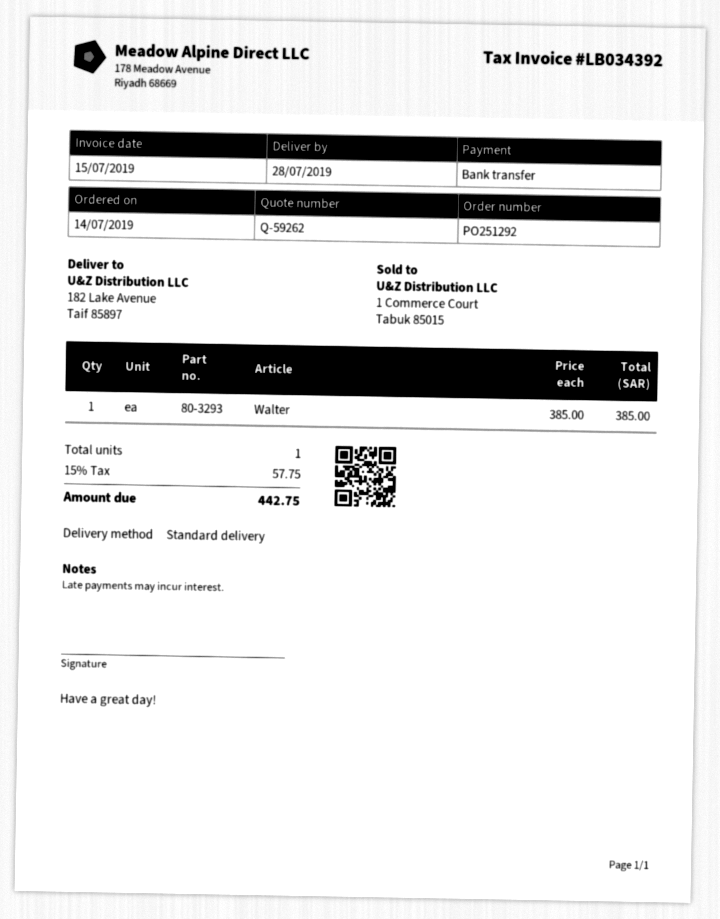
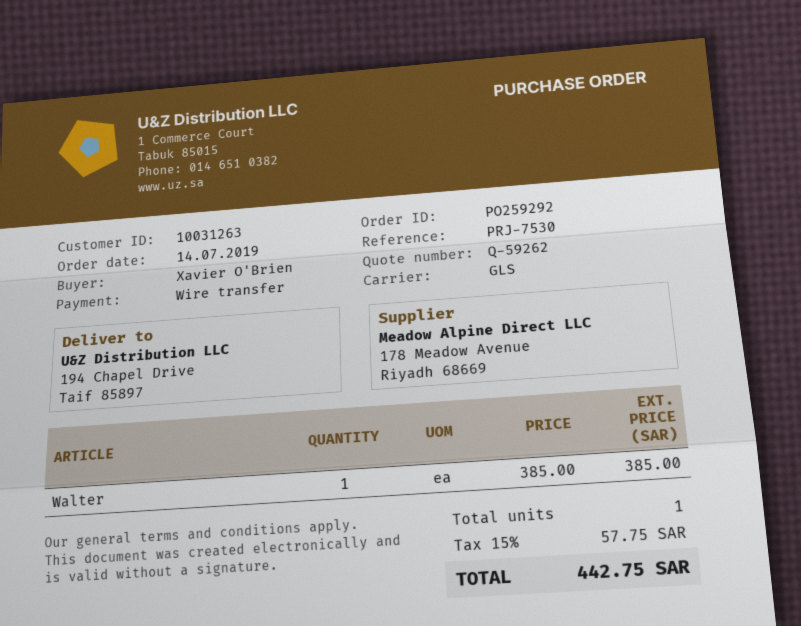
order number: PO251292 -> PO259292
shipping method: standard -> GLS
ship to: 182 Lake Avenue, Taif 85897 -> 194 Chapel Drive, Taif 85897

